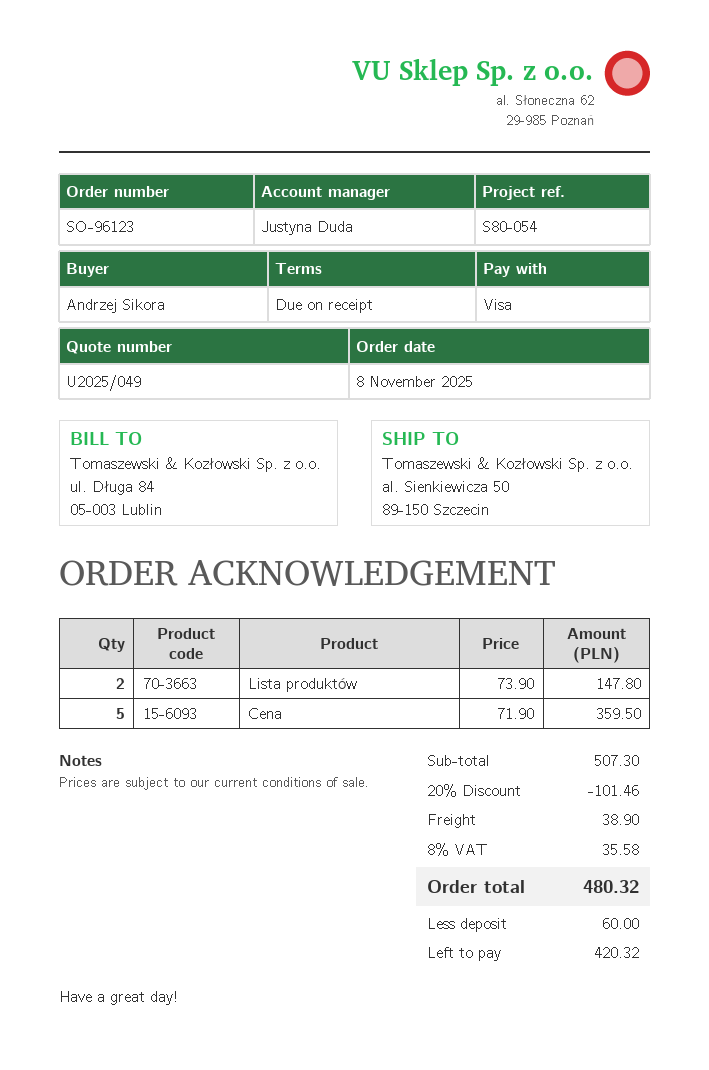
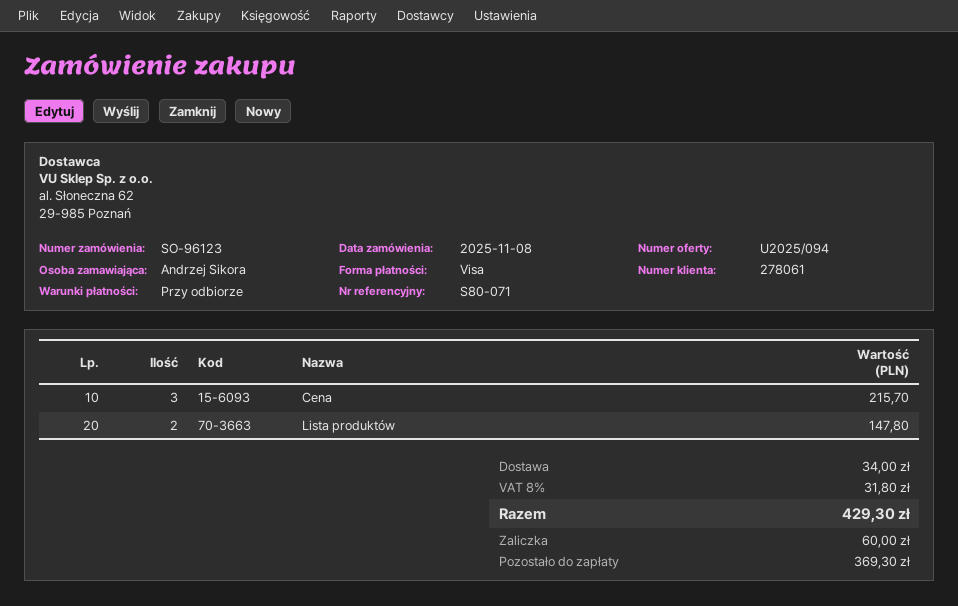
quote number: U2025/049 -> U2025/094
reference: S80-054 -> S80-071
Cena: 5 for 359.50 -> 3 for 215.70
discount: 20% = 101.46 -> none
shipping: 38.90 -> 34.00
tax: 8% = 35.58 -> 8% = 31.80
total: 480.32 -> 429.30
balance: 420.32 -> 369.30

